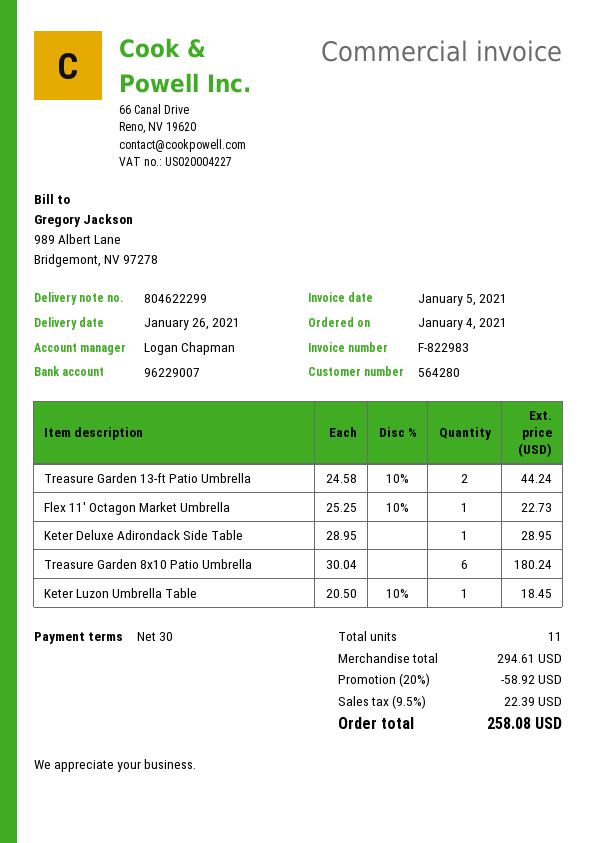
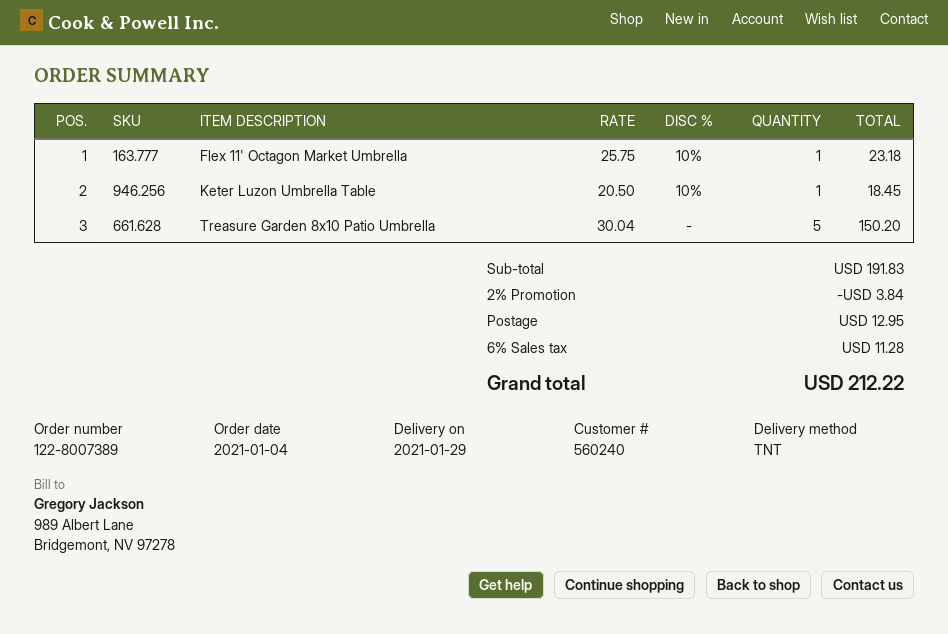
delivery date: 2021-01-26 -> 2021-01-29
customer number: 564280 -> 560240
Treasure Garden 13-ft Patio Umbrella: 2 x 24.58 - 10% = 44.24 -> none
Flex 11' Octagon Market Umbrella: 1 x 25.25 - 10% = 22.73 -> 1 x 25.75 - 10% = 23.18
Keter Deluxe Adirondack Side Table: 1 x 28.95 = 28.95 -> none
Treasure Garden 8x10 Patio Umbrella: 6 x 30.04 = 180.24 -> 5 x 30.04 = 150.20
subtotal: 294.61 -> 191.83
discount: 20% = 58.92 -> 2% = 3.84
shipping: none -> 12.95
tax: 9.5% = 22.39 -> 6% = 11.28
total: 258.08 -> 212.22

